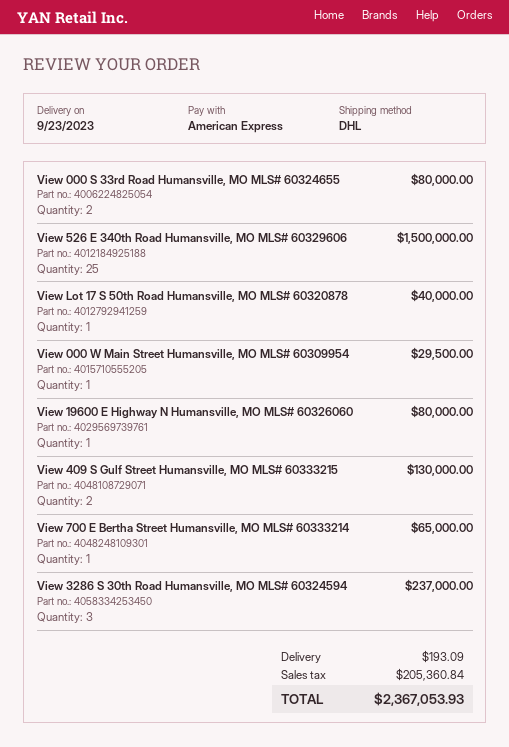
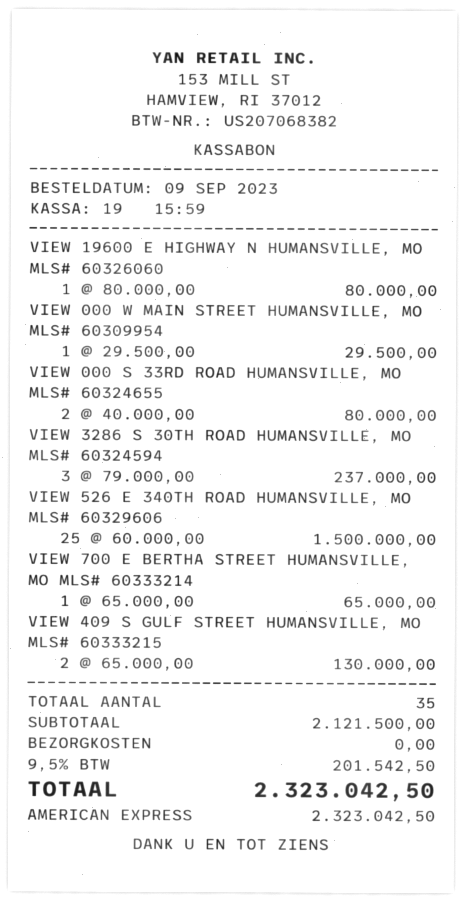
View Lot 17 S 50th Road Humansville, MO MLS# 60320878: 1 for 40000.00 -> none
shipping: 193.09 -> 0.00
tax: 205360.84 -> 201542.50
total: 2367053.93 -> 2323042.50

